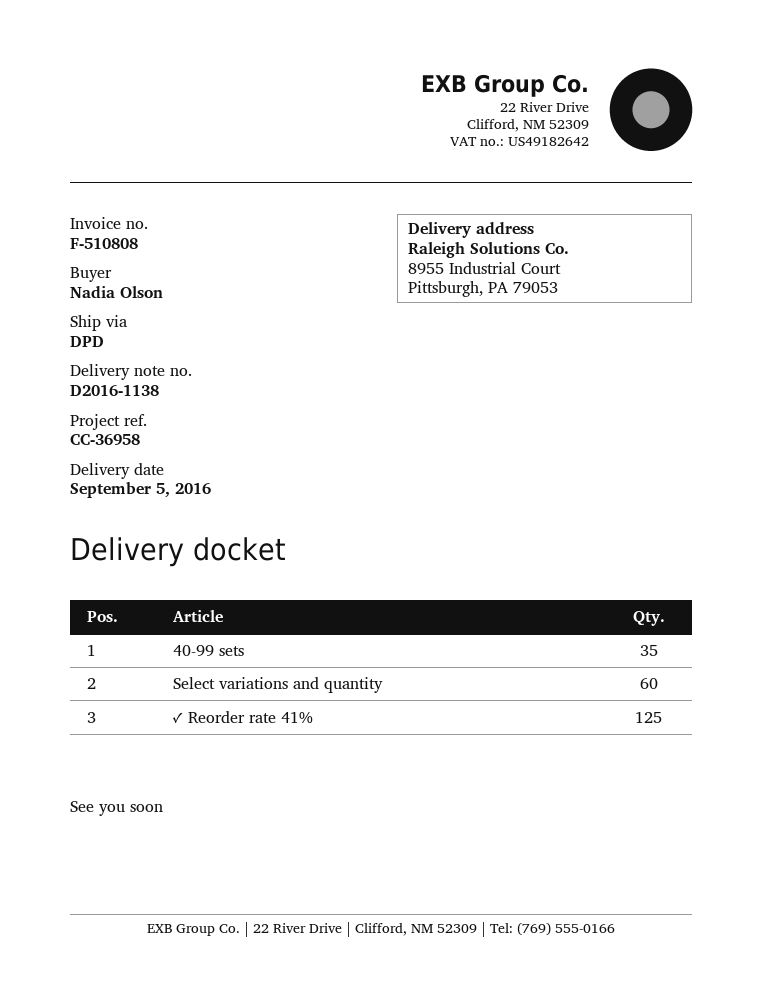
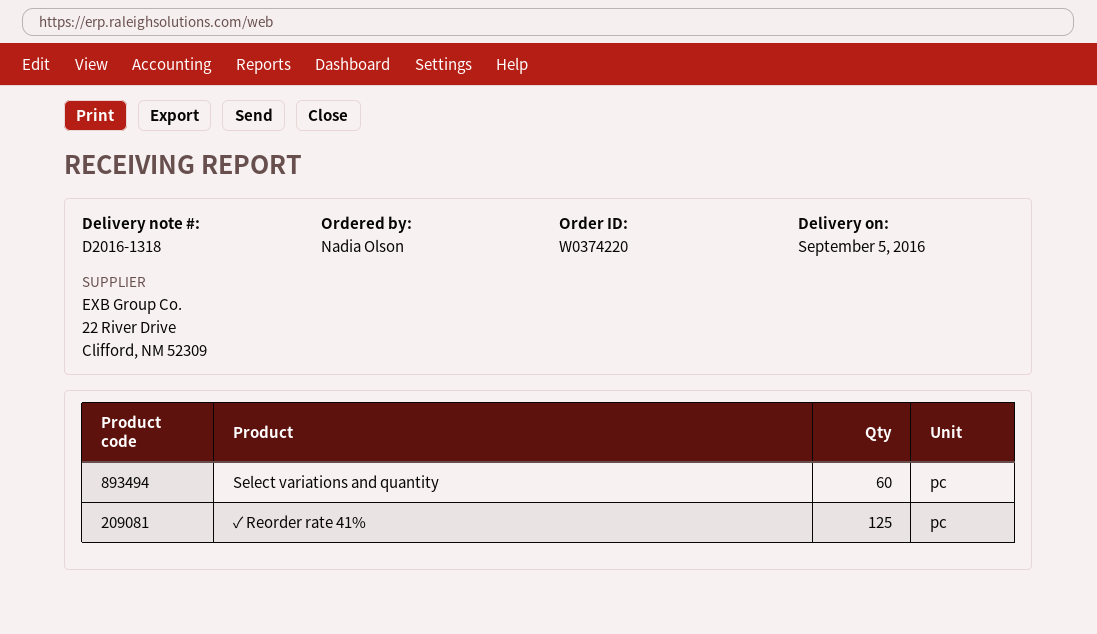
delivery note number: D2016-1138 -> D2016-1318
40-99 sets: 35 -> none

